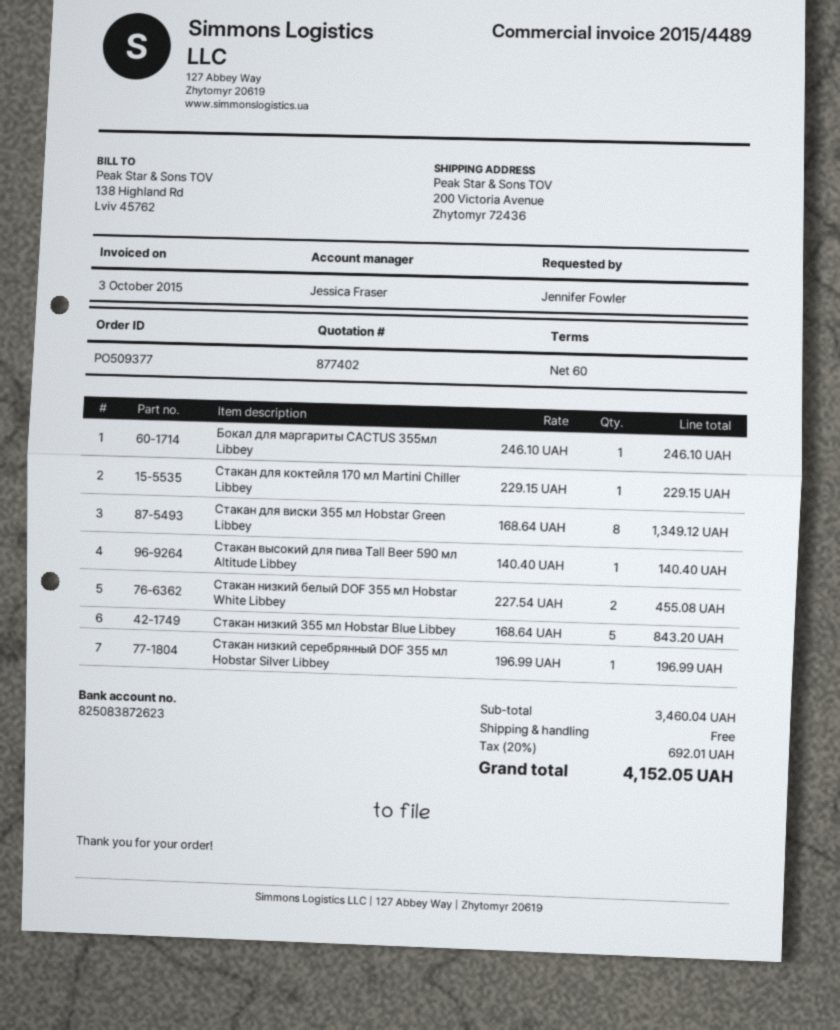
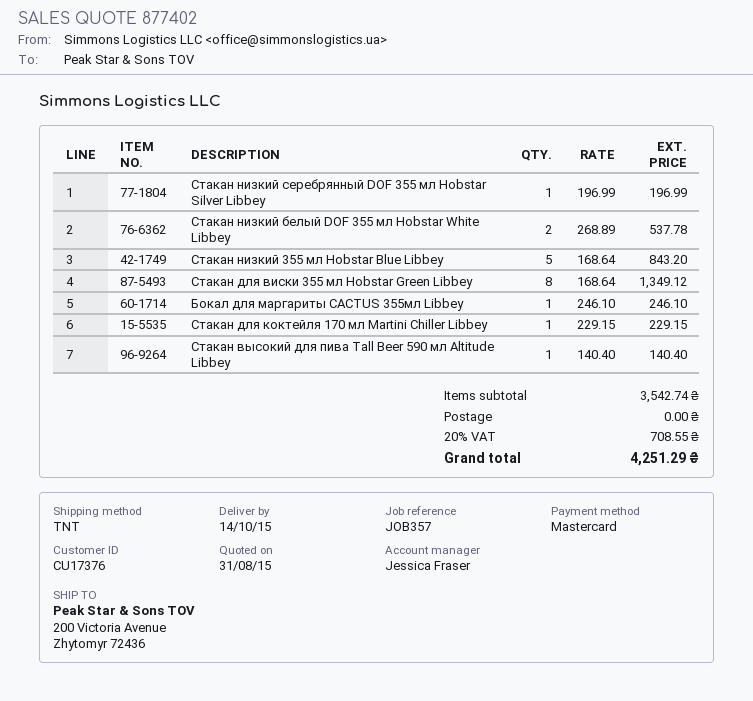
Стакан низкий белый DOF 355 мл Hobstar White Libbey: 2 x 227.54 = 455.08 -> 2 x 268.89 = 537.78
subtotal: 3460.04 -> 3542.74
tax: 20% = 692.01 -> 20% = 708.55
total: 4152.05 -> 4251.29

